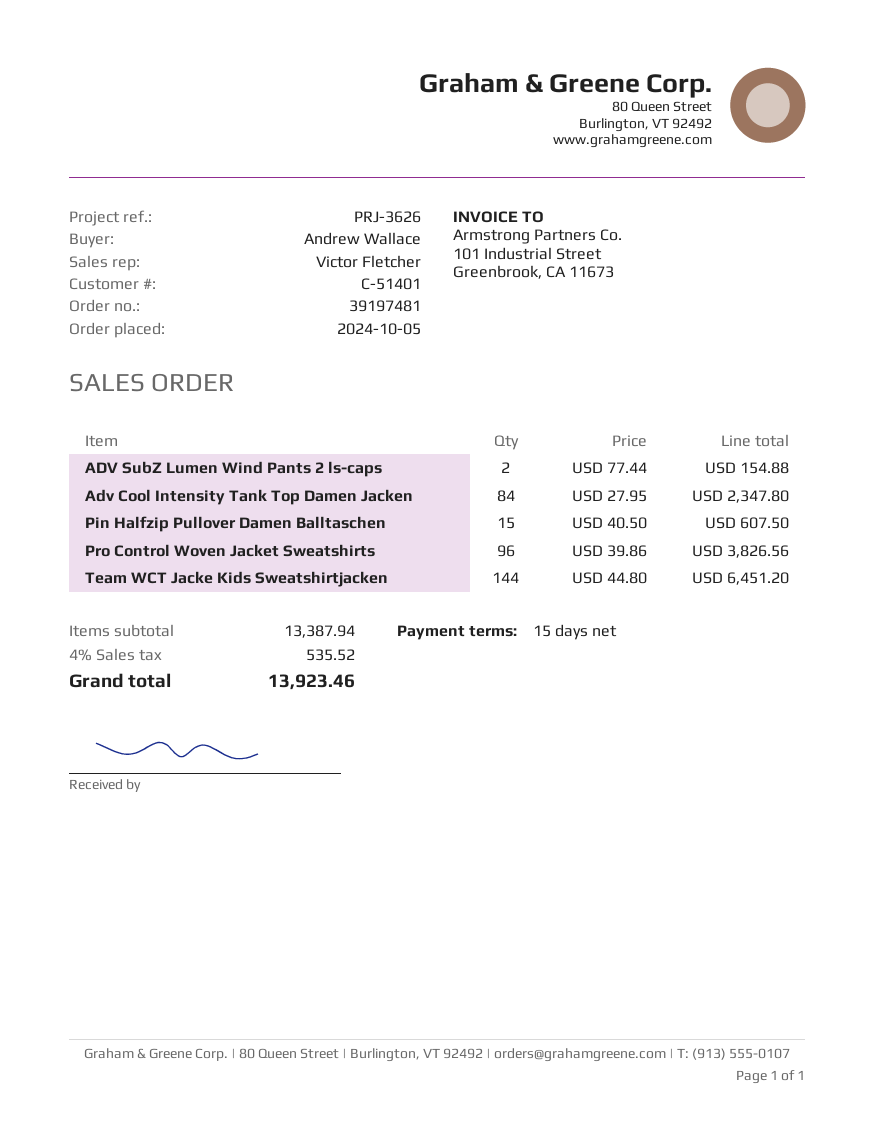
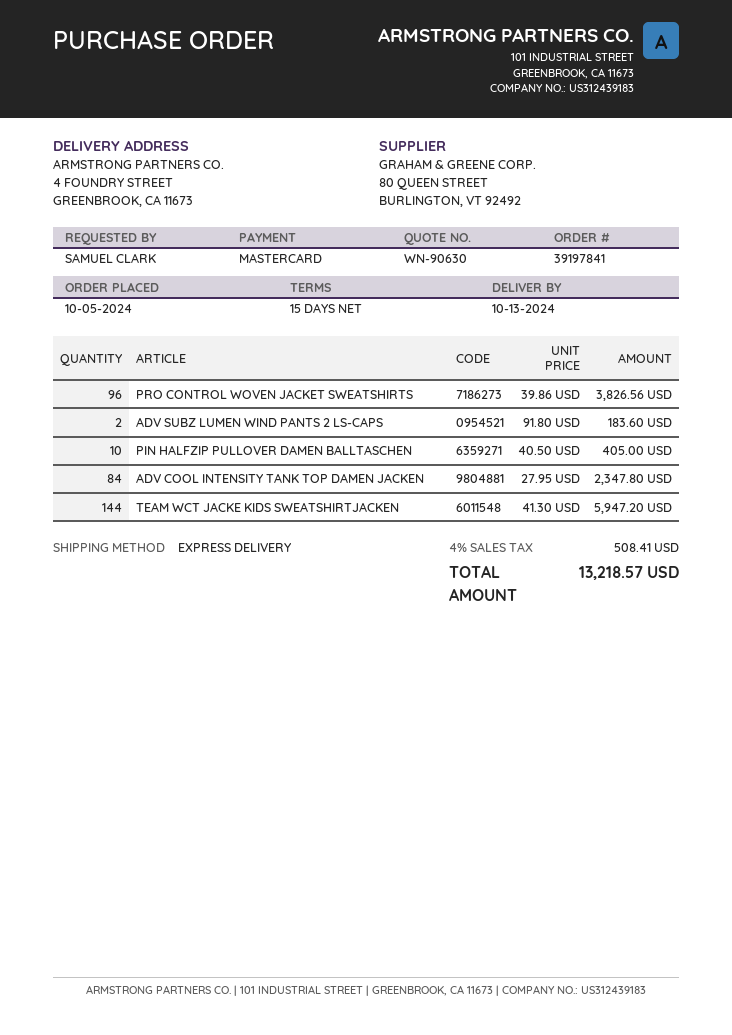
order number: 39197481 -> 39197841
ordered by: Andrew Wallace -> SAMUEL CLARK
ADV SubZ Lumen Wind Pants 2 ls-caps: 2 x 77.44 = 154.88 -> 2 x 91.80 = 183.60
Pin Halfzip Pullover Damen Balltaschen: 15 x 40.50 = 607.50 -> 10 x 40.50 = 405.00
Team WCT Jacke Kids Sweatshirtjacken: 144 x 44.80 = 6451.20 -> 144 x 41.30 = 5947.20
tax: 4% = 535.52 -> 4% = 508.41
total: 13923.46 -> 13218.57

